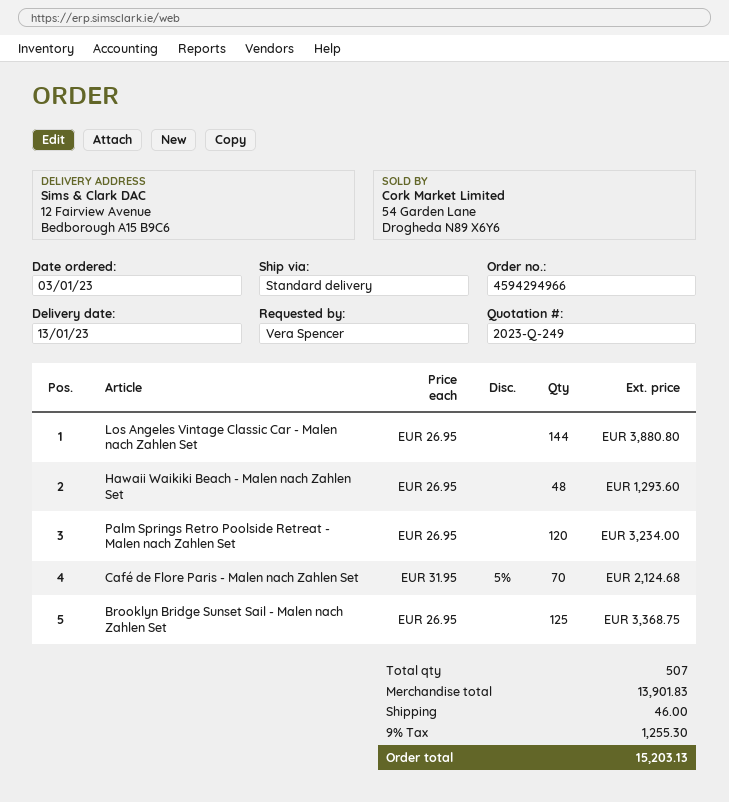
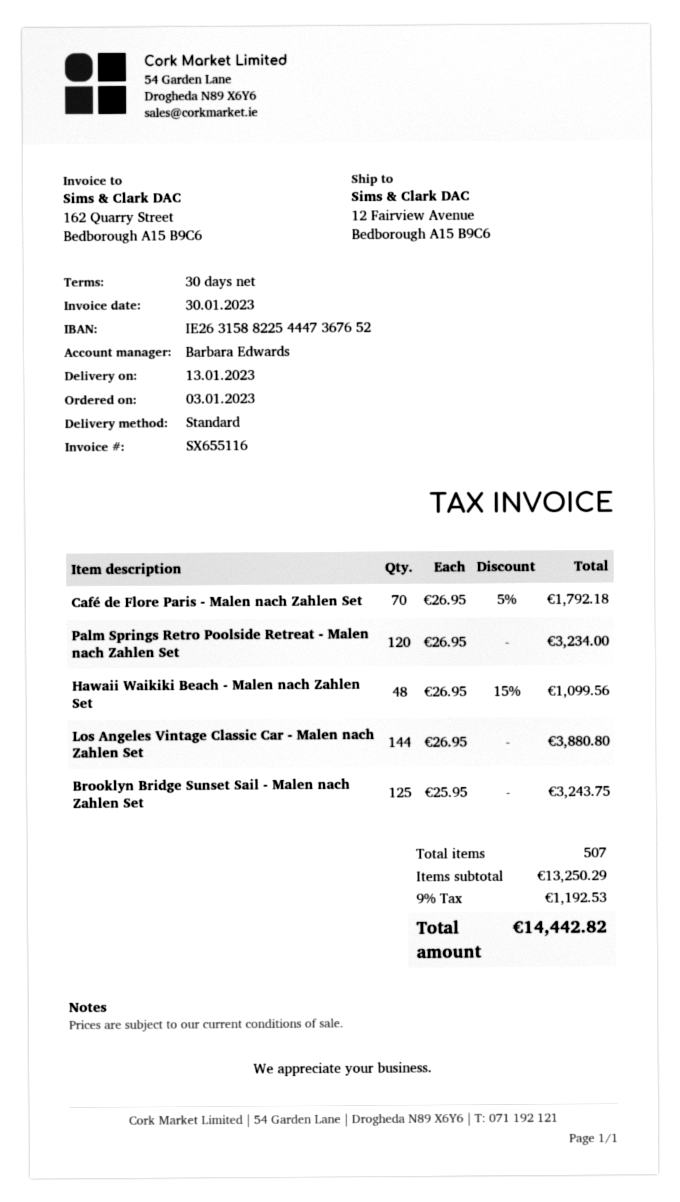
Hawaii Waikiki Beach - Malen nach Zahlen Set: 48 x 26.95 = 1293.60 -> 48 x 26.95 - 15% = 1099.56
Café de Flore Paris - Malen nach Zahlen Set: 70 x 31.95 - 5% = 2124.68 -> 70 x 26.95 - 5% = 1792.18
Brooklyn Bridge Sunset Sail - Malen nach Zahlen Set: 125 x 26.95 = 3368.75 -> 125 x 25.95 = 3243.75
subtotal: 13901.83 -> 13250.29
shipping: 46.00 -> none
tax: 9% = 1255.30 -> 9% = 1192.53
total: 15203.13 -> 14442.82

